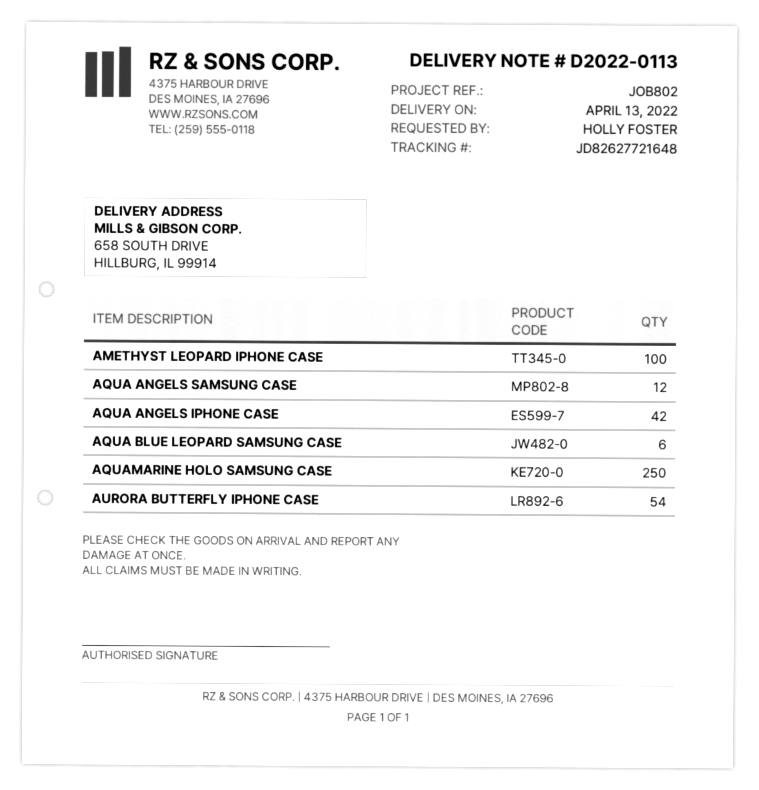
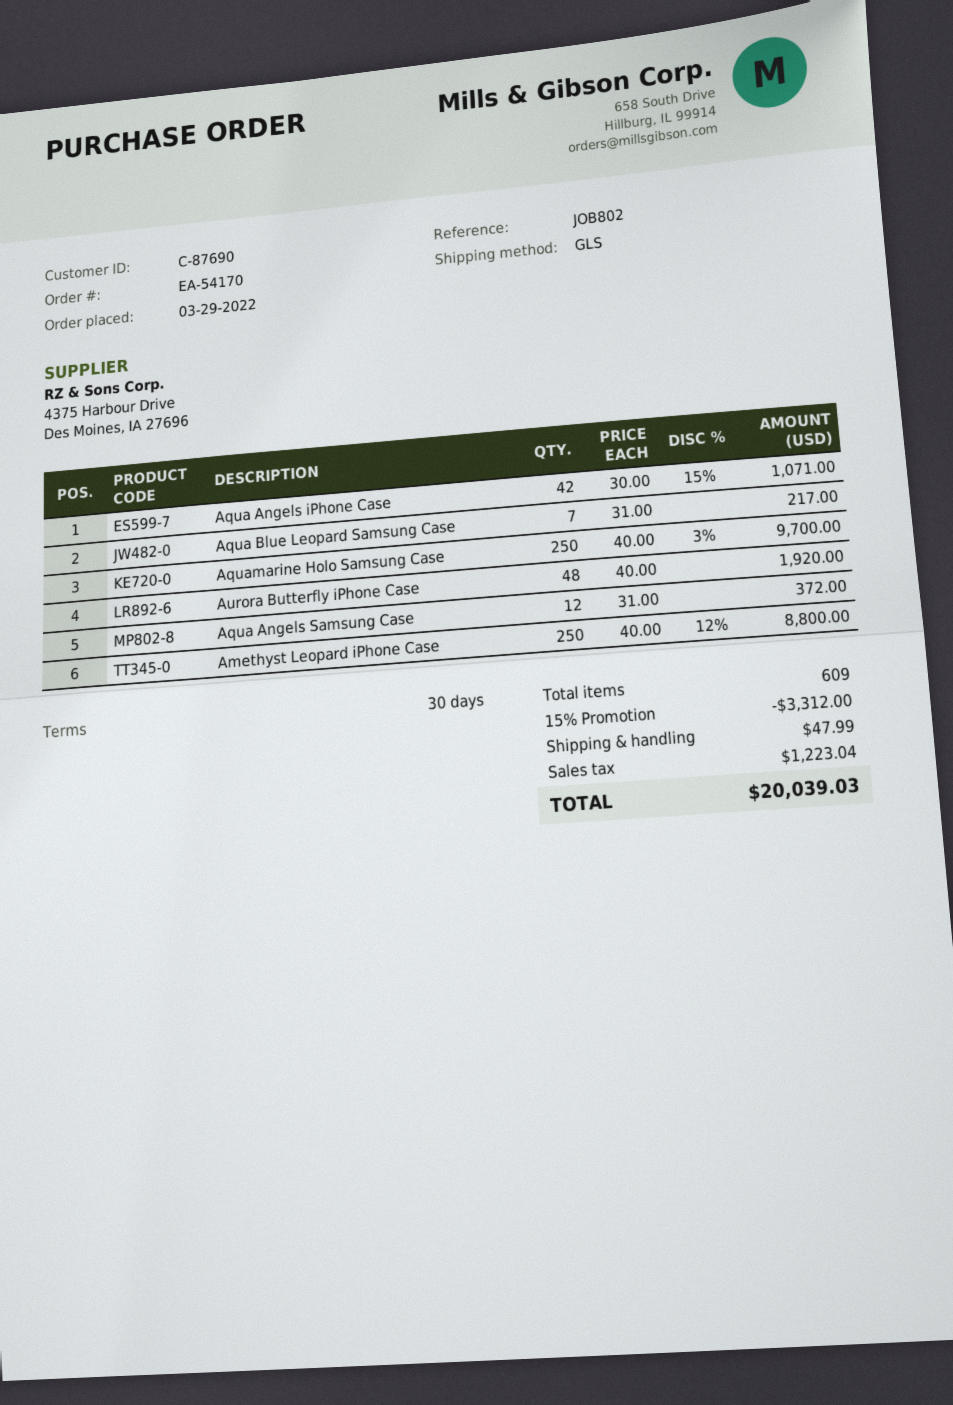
AMETHYST LEOPARD IPHONE CASE: 100 -> 250
AQUA BLUE LEOPARD SAMSUNG CASE: 6 -> 7
AURORA BUTTERFLY IPHONE CASE: 54 -> 48

